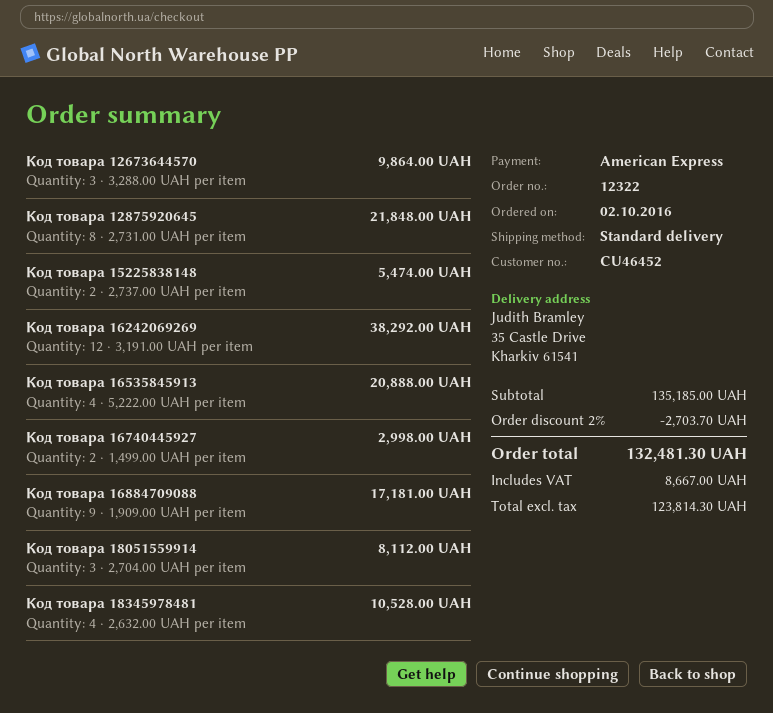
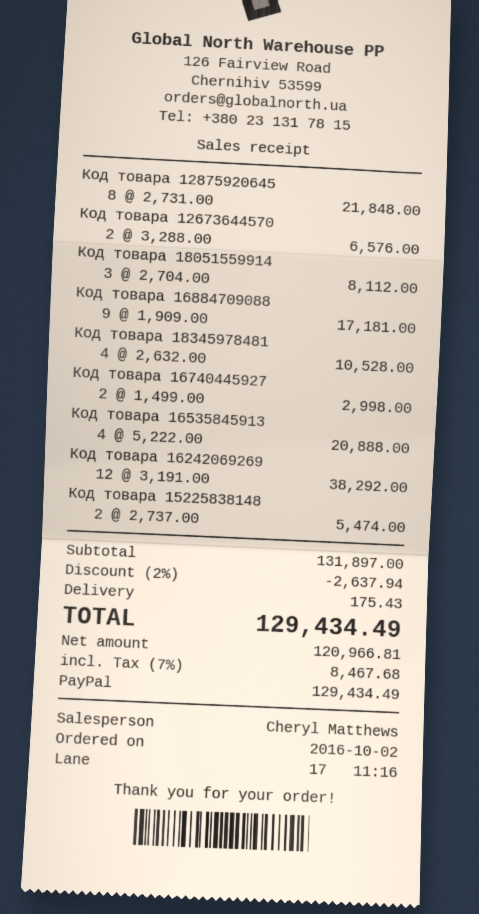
payment method: American Express -> PayPal
Код товара 12673644570: 3 x 3288.00 = 9864.00 -> 2 x 3288.00 = 6576.00
subtotal: 135185.00 -> 131897.00
discount: 2% = 2703.70 -> 2% = 2637.94
shipping: none -> 175.43
net: 123814.30 -> 120966.81
tax: 8667.00 -> 8467.68
total: 132481.30 -> 129434.49

